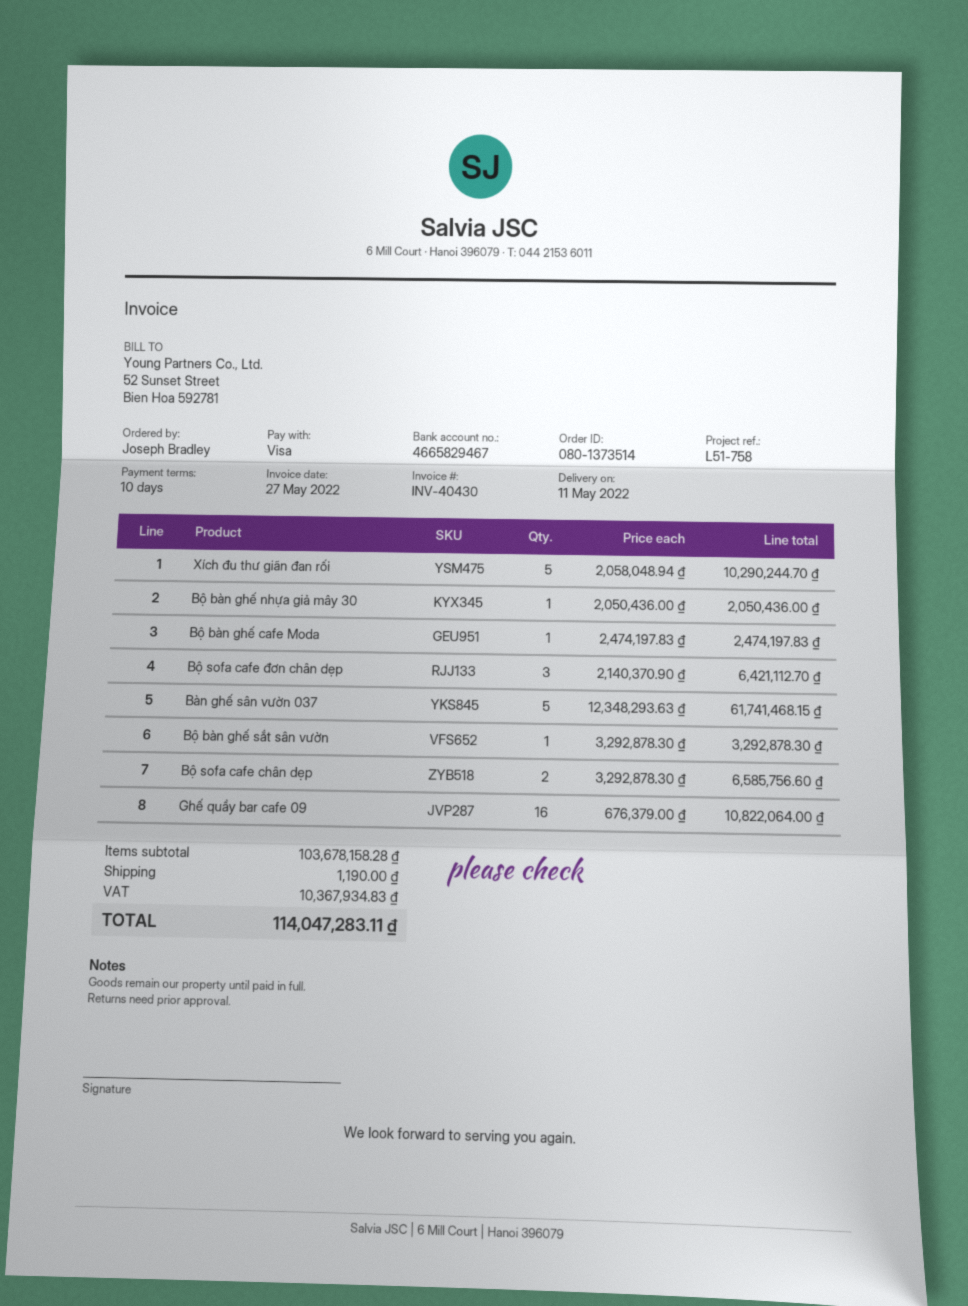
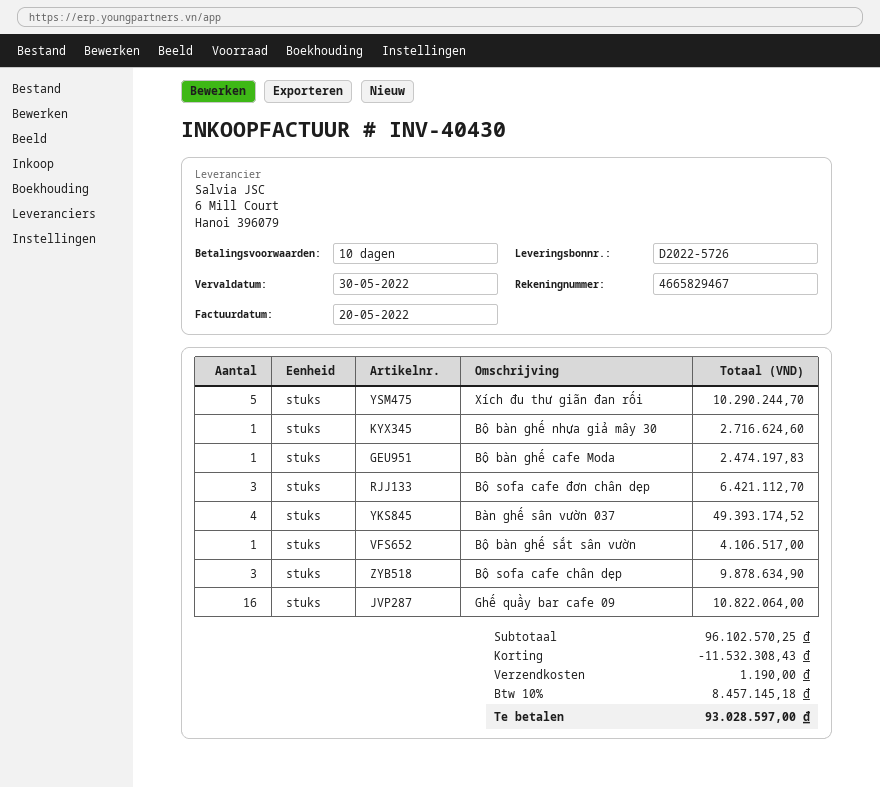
invoice date: 2022-05-27 -> 2022-05-20
Bộ bàn ghế nhựa giả mây 30: 1 for 2050436.00 -> 1 for 2716624.60
Bàn ghế sân vườn 037: 5 for 61741468.15 -> 4 for 49393174.52
Bộ bàn ghế sắt sân vườn: 1 for 3292878.30 -> 1 for 4106517.00
Bộ sofa cafe chân dẹp: 2 for 6585756.60 -> 3 for 9878634.90
subtotal: 103678158.28 -> 96102570.25
discount: none -> 11532308.43
tax: 10367934.83 -> 8457145.18
total: 114047283.11 -> 93028597.00

